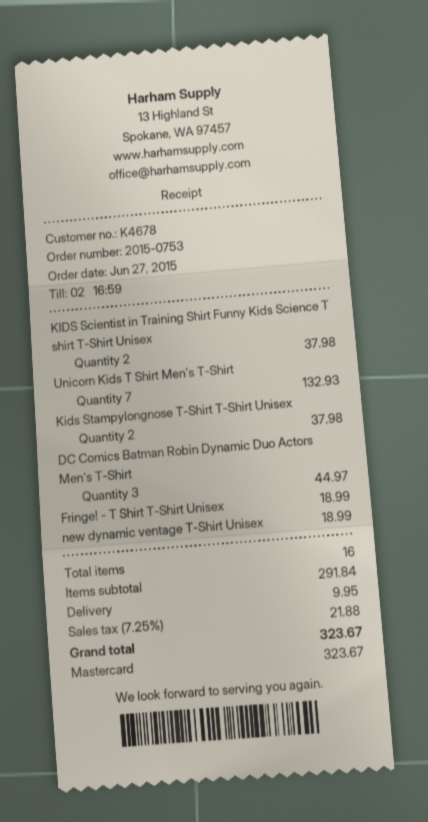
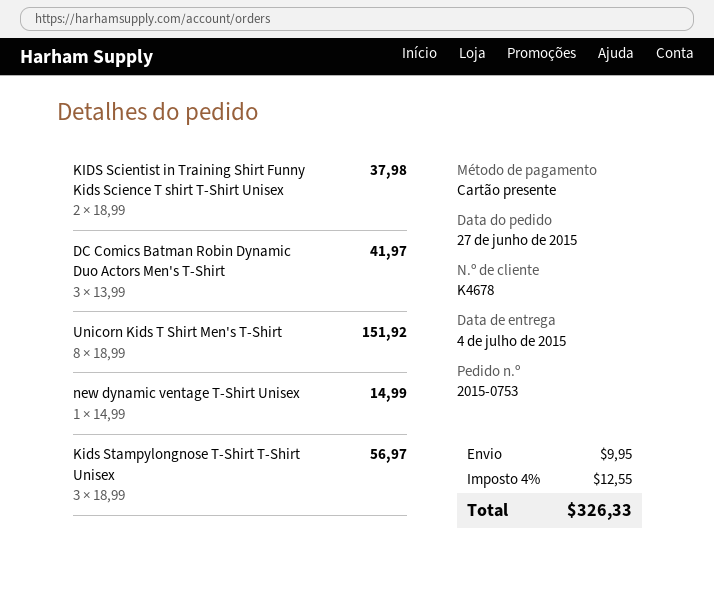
payment method: Mastercard -> gift card
Unicorn Kids T Shirt Men's T-Shirt: 7 for 132.93 -> 8 for 151.92
Kids Stampylongnose T-Shirt T-Shirt Unisex: 2 for 37.98 -> 3 for 56.97
DC Comics Batman Robin Dynamic Duo Actors Men's T-Shirt: 3 for 44.97 -> 3 for 41.97
Fringe! - T Shirt T-Shirt Unisex: 1 for 18.99 -> none
new dynamic ventage T-Shirt Unisex: 1 for 18.99 -> 1 for 14.99
tax: 7.25% = 21.88 -> 4% = 12.55
total: 323.67 -> 326.33

